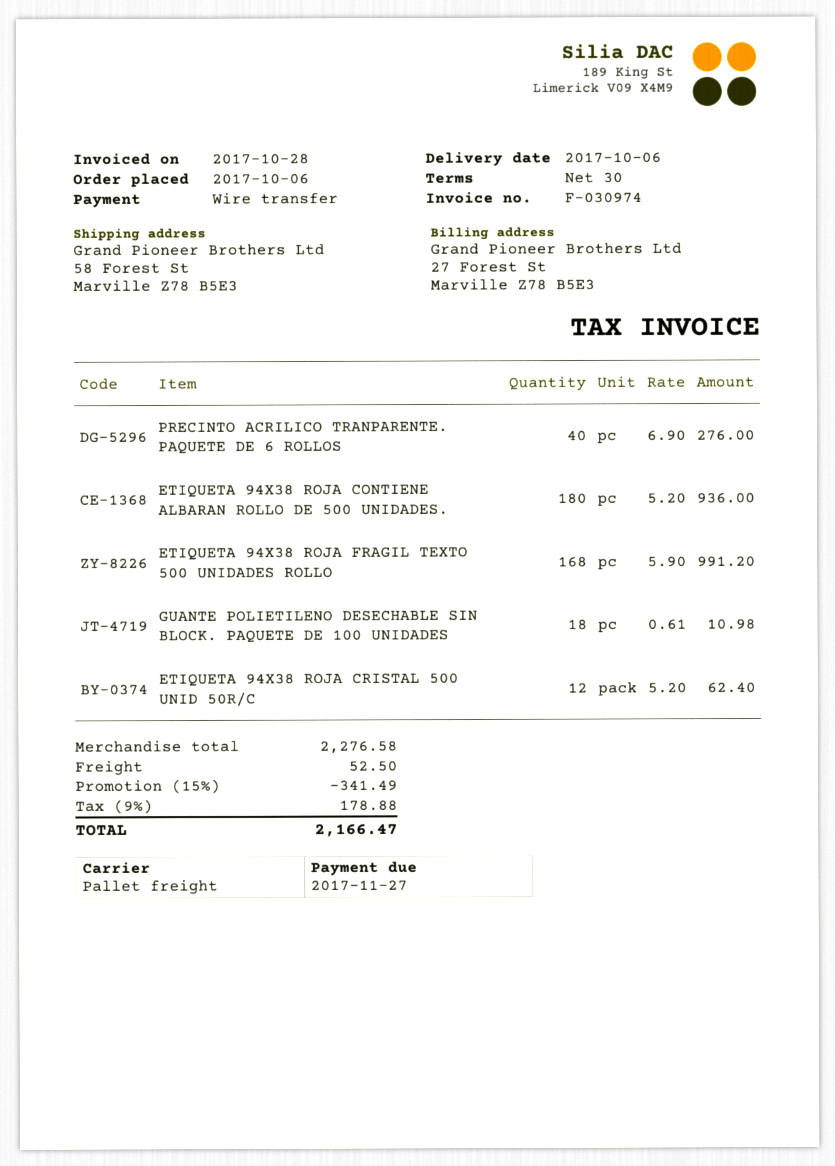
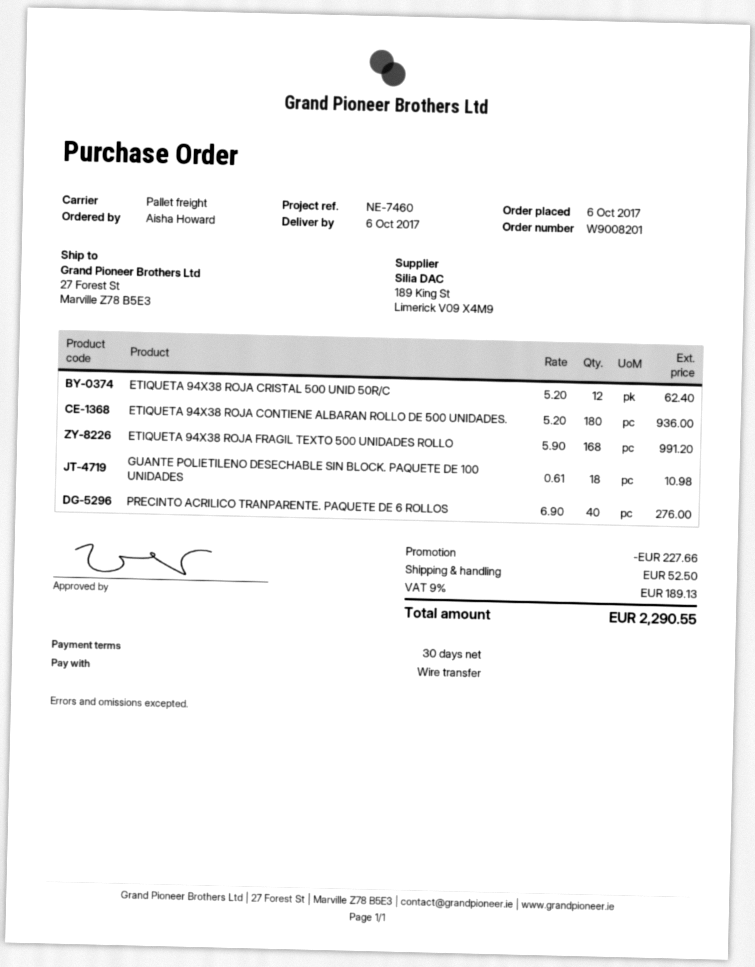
ship to: 58 Forest St, Marville Z78 B5E3 -> 27 Forest St, Marville Z78 B5E3
discount: 341.49 -> 227.66
tax: 9% = 178.88 -> 9% = 189.13
total: 2166.47 -> 2290.55

